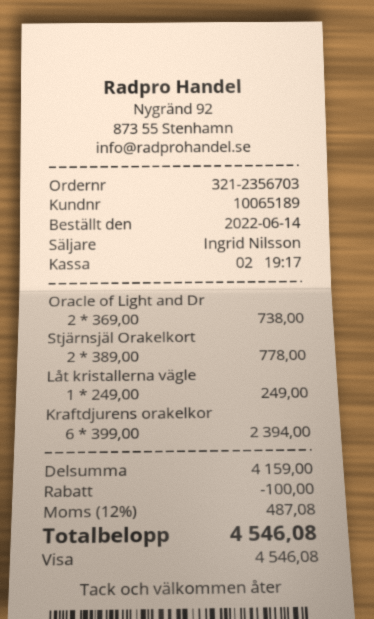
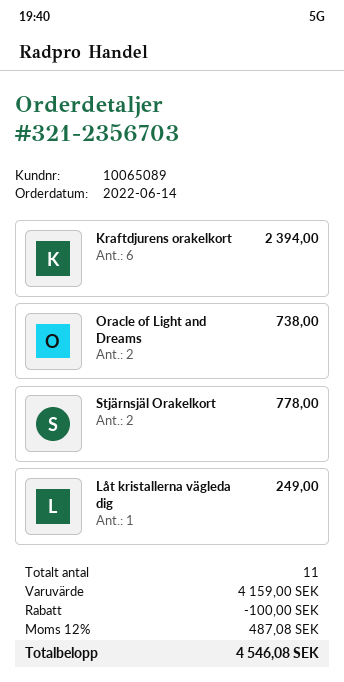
customer number: 10065189 -> 10065089

